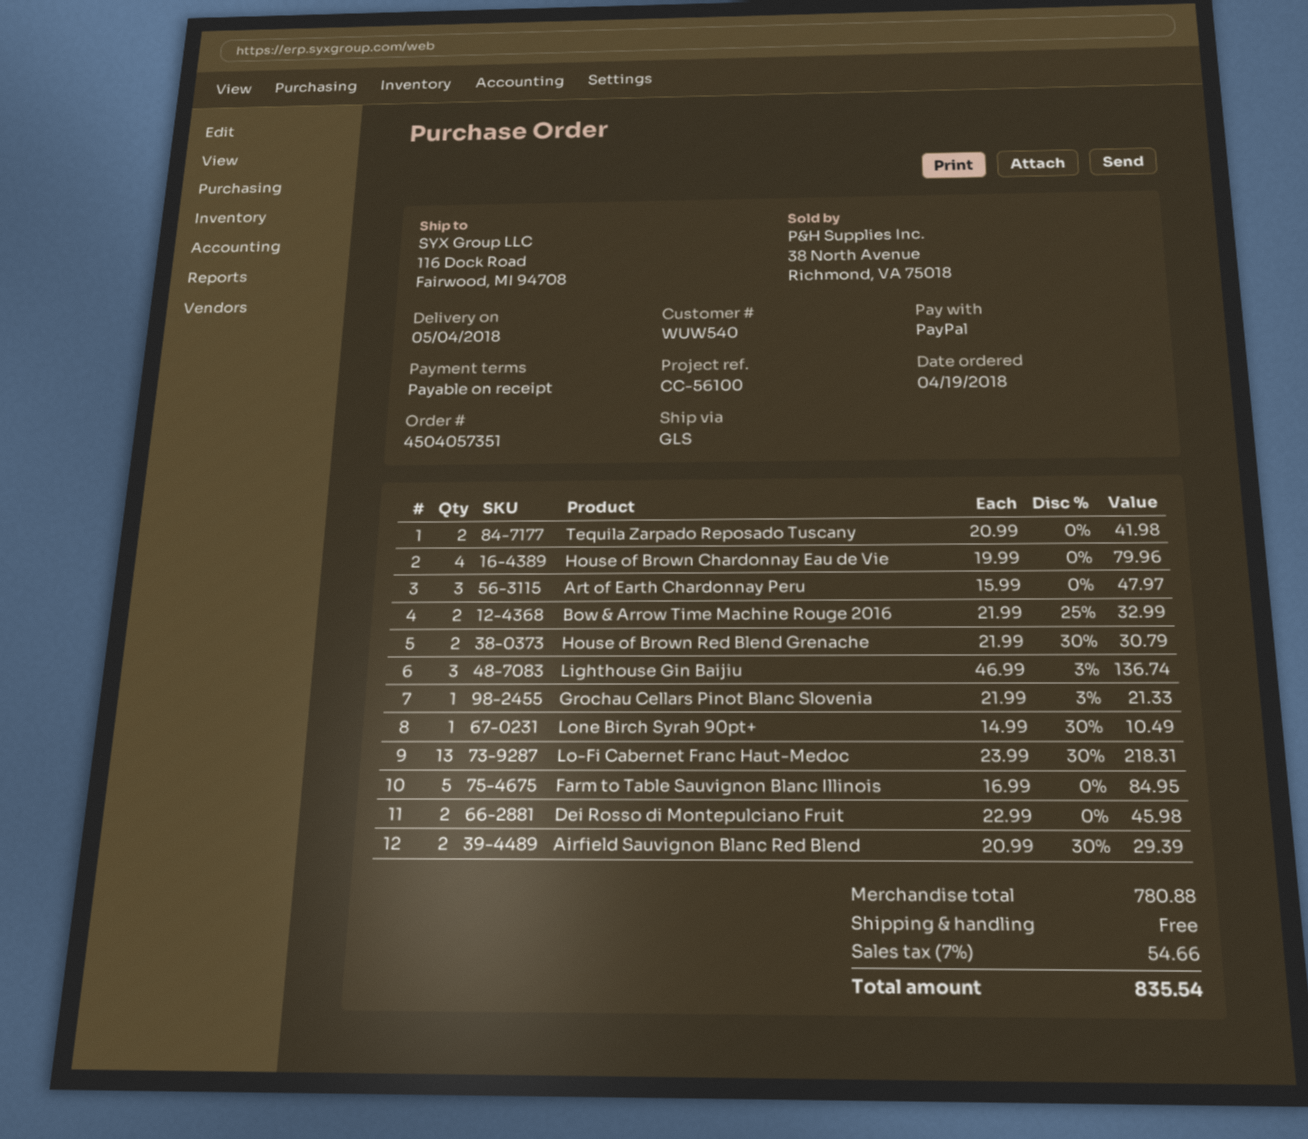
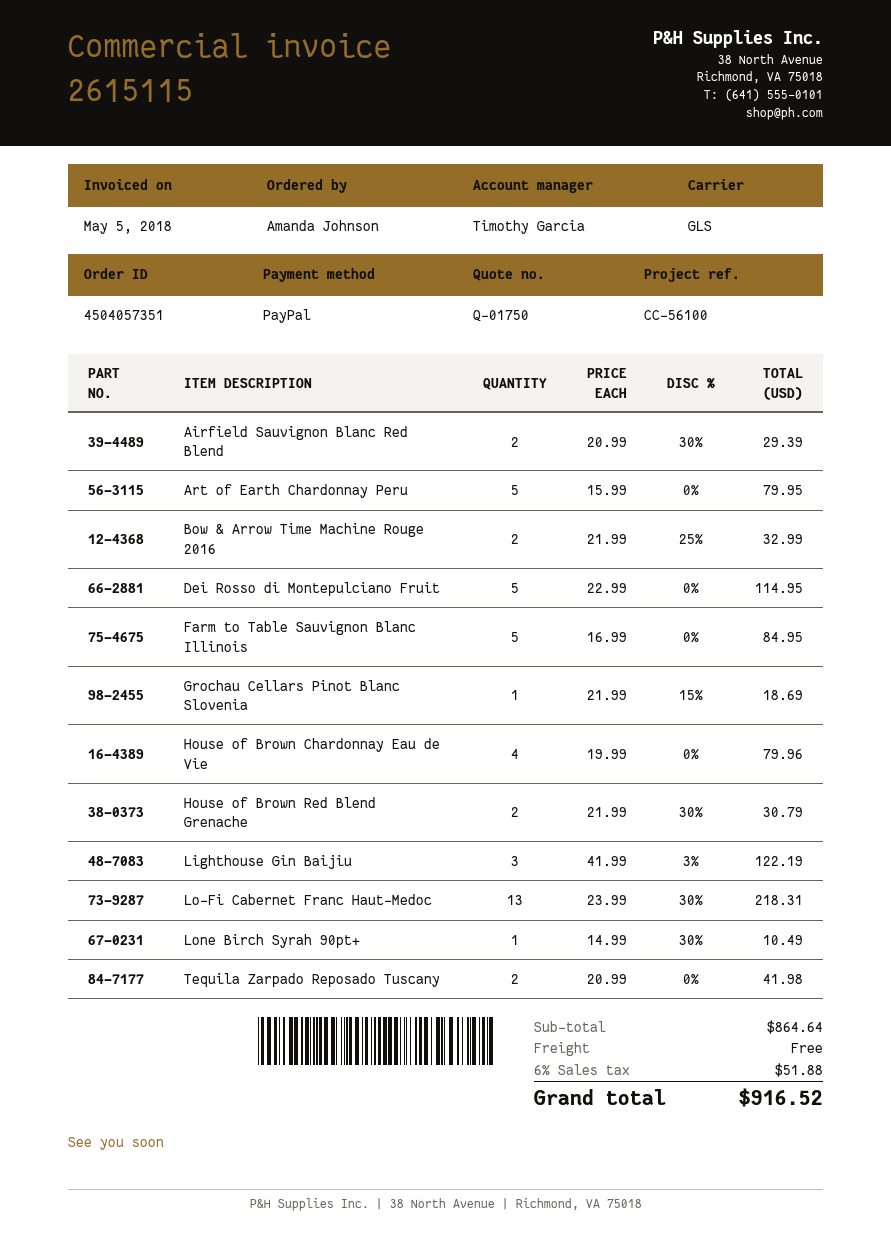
Art of Earth Chardonnay Peru: 3 x 15.99 = 47.97 -> 5 x 15.99 = 79.95
Lighthouse Gin Baijiu: 3 x 46.99 - 3% = 136.74 -> 3 x 41.99 - 3% = 122.19
Grochau Cellars Pinot Blanc Slovenia: 1 x 21.99 - 3% = 21.33 -> 1 x 21.99 - 15% = 18.69
Dei Rosso di Montepulciano Fruit: 2 x 22.99 = 45.98 -> 5 x 22.99 = 114.95
subtotal: 780.88 -> 864.64
tax: 7% = 54.66 -> 6% = 51.88
total: 835.54 -> 916.52

